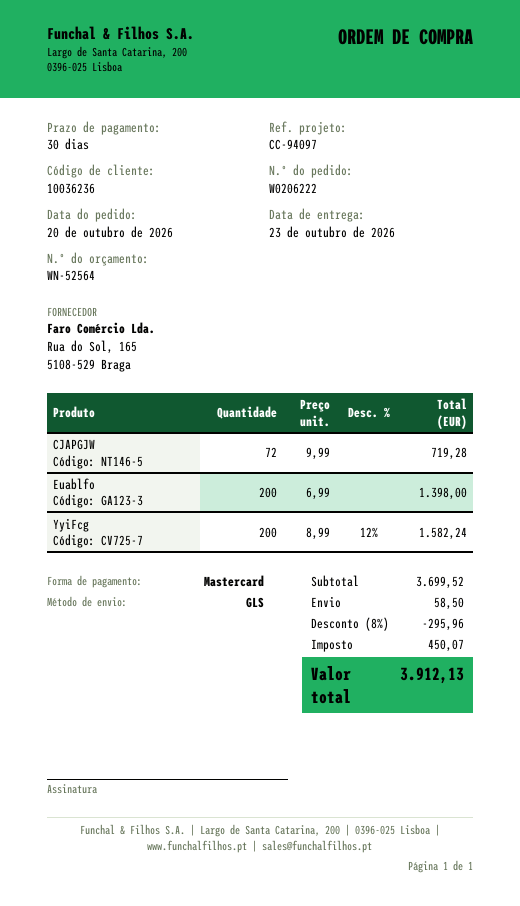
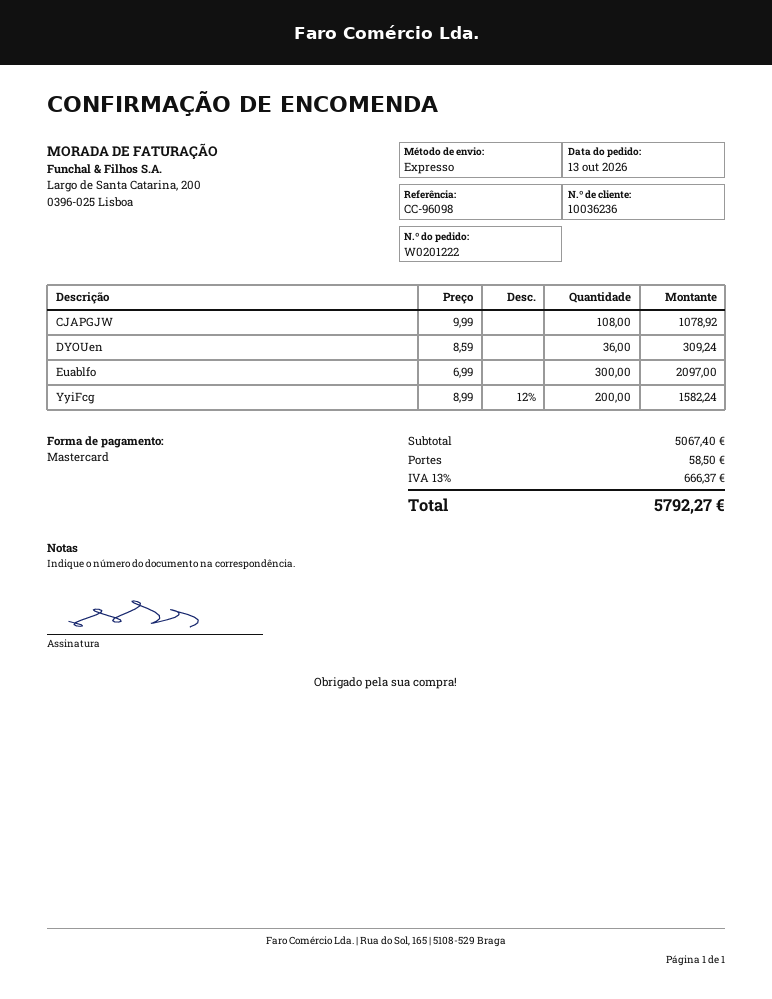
order number: W0206222 -> W0201222
order date: 2026-10-20 -> 2026-10-13
reference: CC-94097 -> CC-96098
shipping method: GLS -> express
CJAPGJW: 72 x 9.99 = 719.28 -> 108 x 9.99 = 1078.92
Euablfo: 200 x 6.99 = 1398.00 -> 300 x 6.99 = 2097.00
DYOUen: none -> 36 x 8.59 = 309.24
subtotal: 3699.52 -> 5067.40
discount: 8% = 295.96 -> none
tax: 450.07 -> 666.37
total: 3912.13 -> 5792.27

